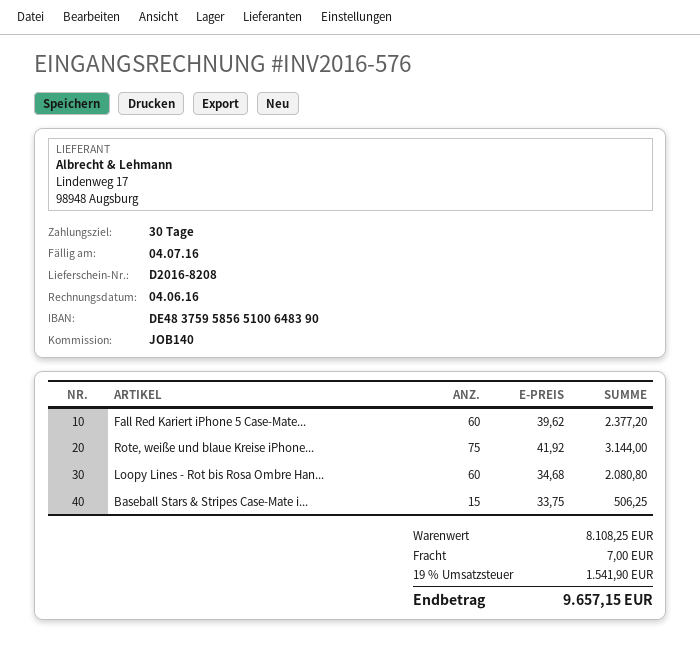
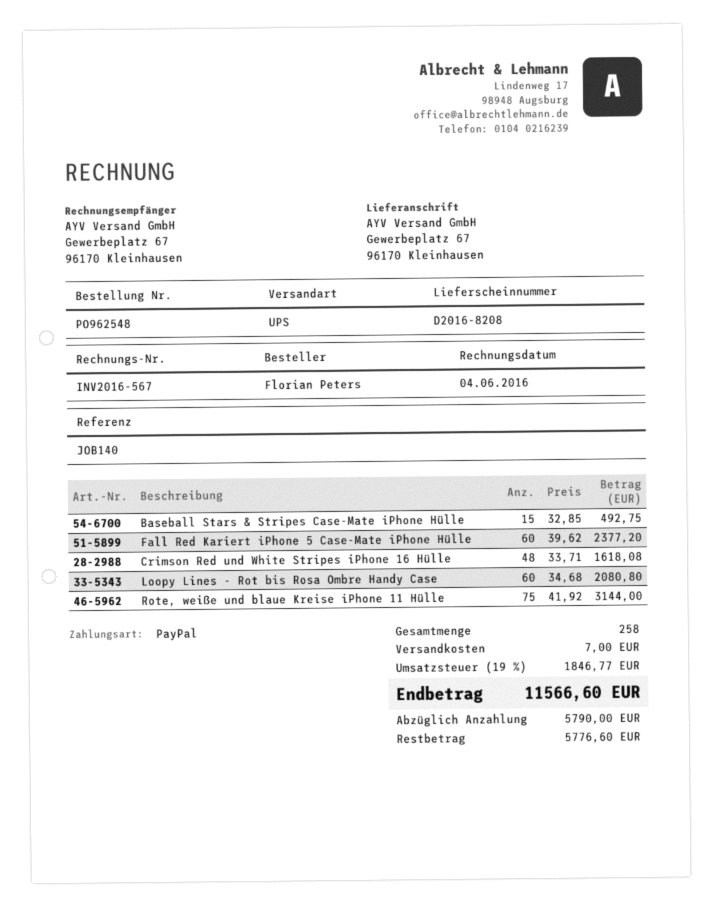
invoice number: INV2016-576 -> INV2016-567
Baseball Stars & Stripes Case-Mate i...: 15 x 33.75 = 506.25 -> 15 x 32.85 = 492.75
Crimson Red und White Stripes iPhone 16 Hülle: none -> 48 x 33.71 = 1618.08
tax: 19% = 1541.90 -> 19% = 1846.77
total: 9657.15 -> 11566.60

